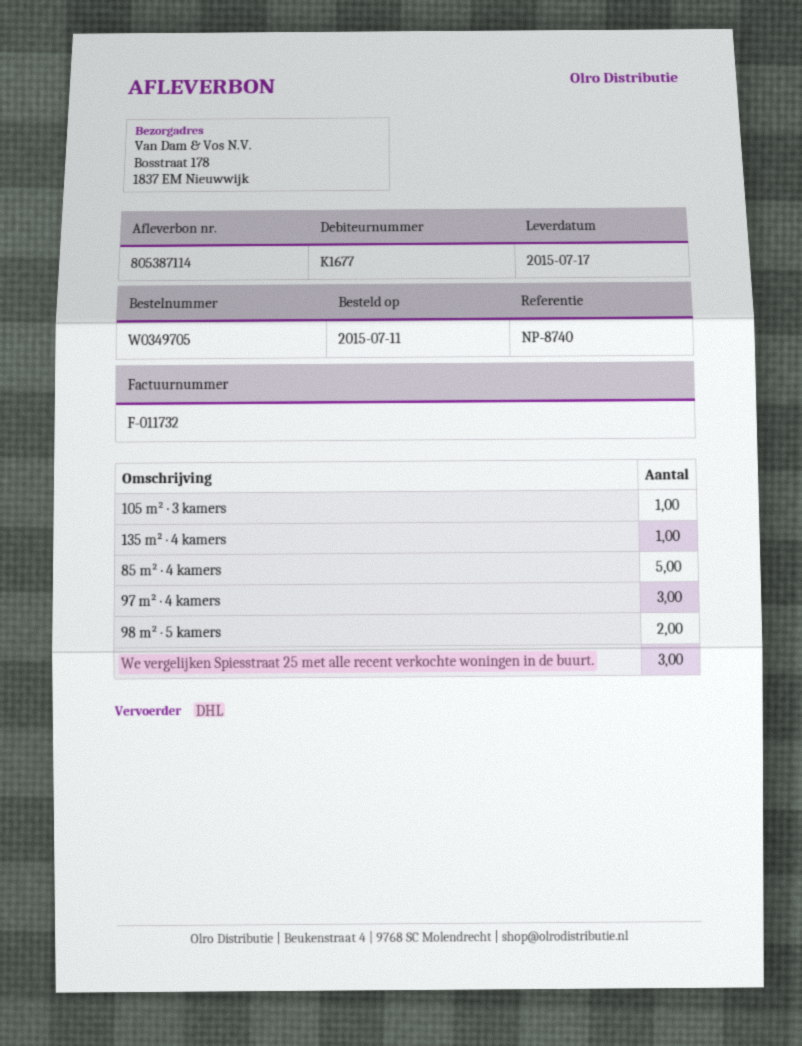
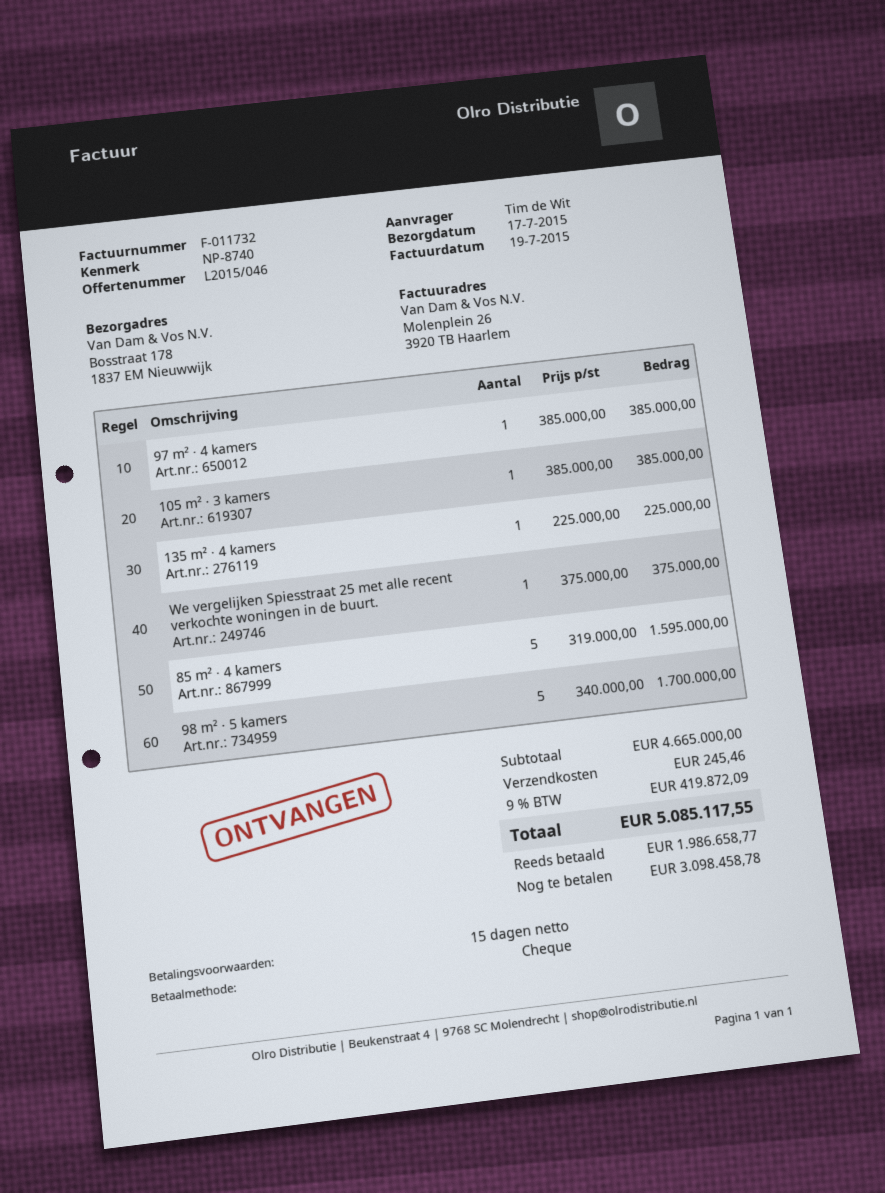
97 m² · 4 kamers: 3 -> 1
98 m² · 5 kamers: 2 -> 5
We vergelijken Spiesstraat 25 met alle recent verkochte woningen in de buurt.: 3 -> 1

